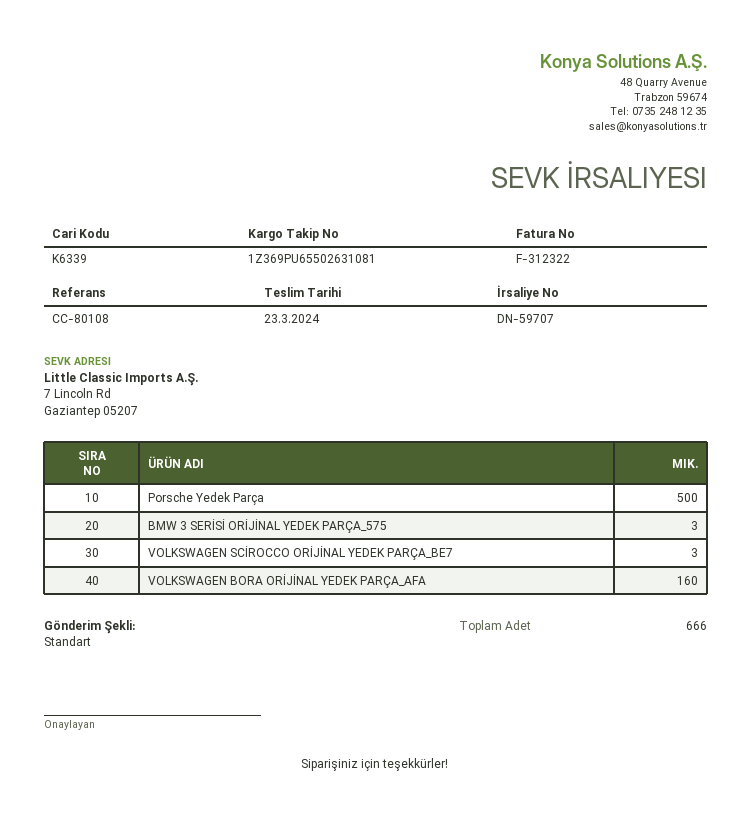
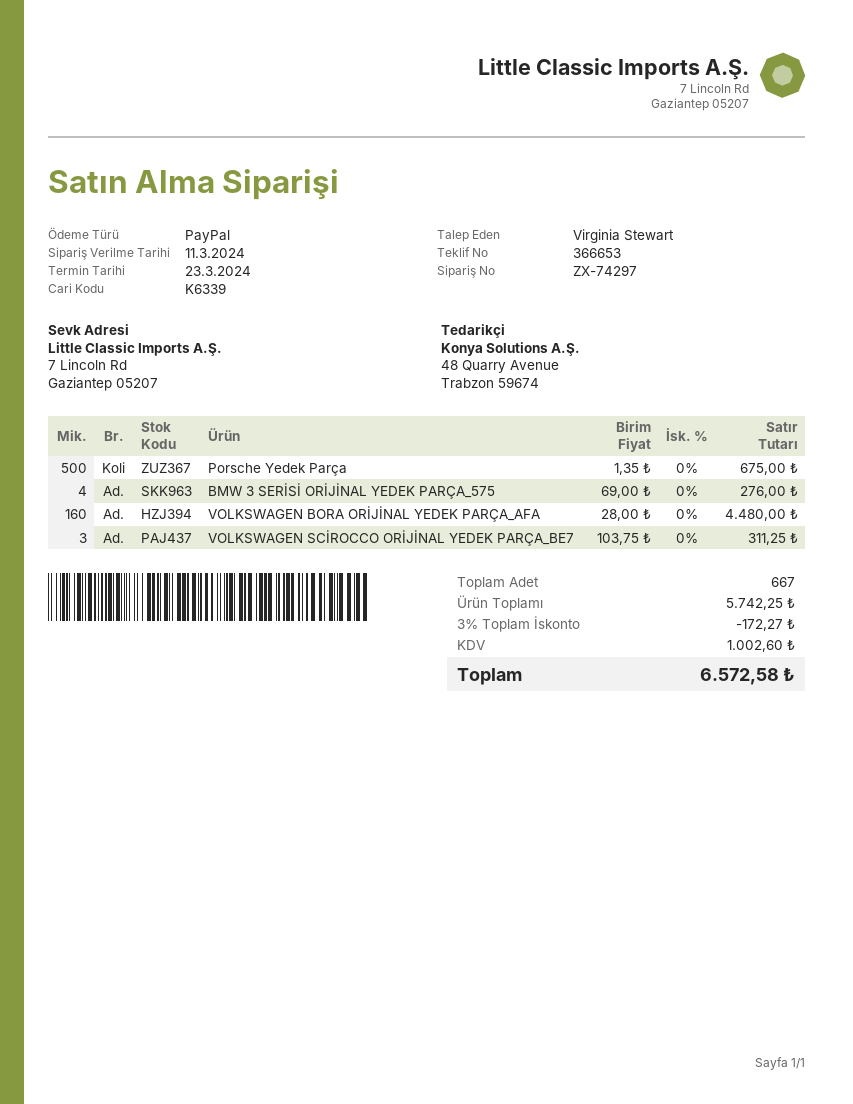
BMW 3 SERİSİ ORİJİNAL YEDEK PARÇA_575: 3 -> 4
total quantity: 666 -> 667

